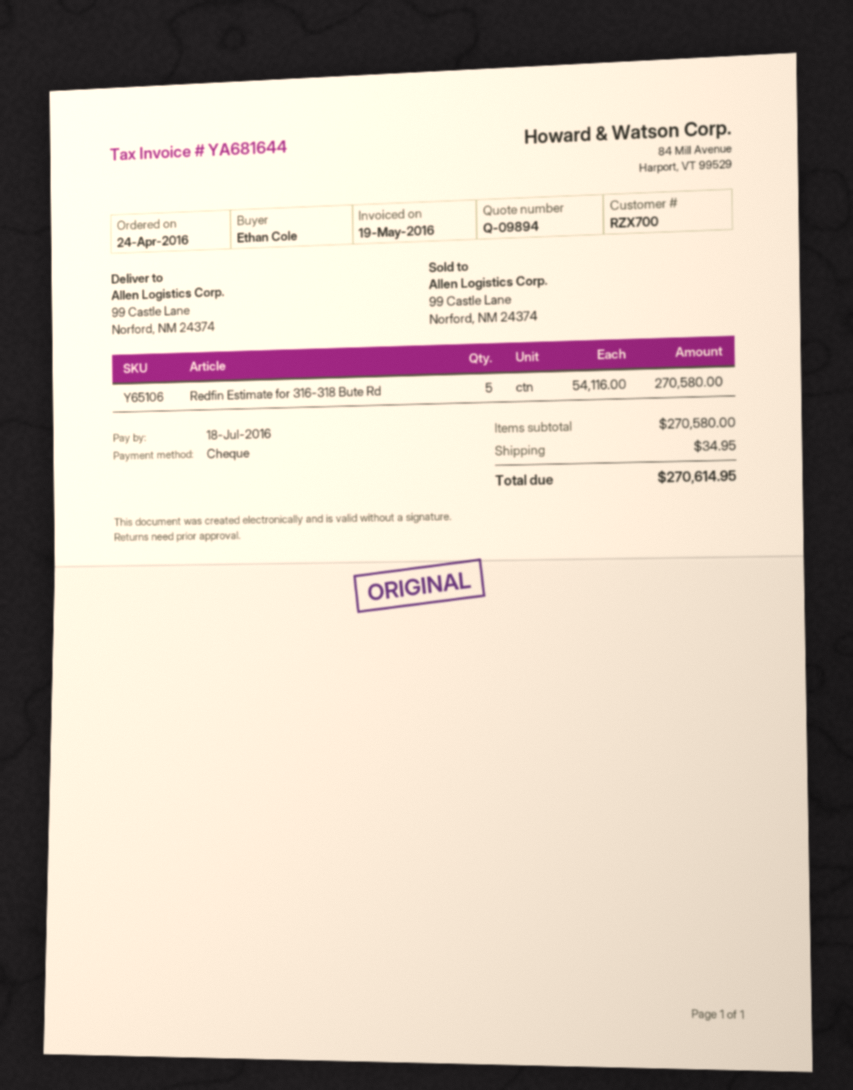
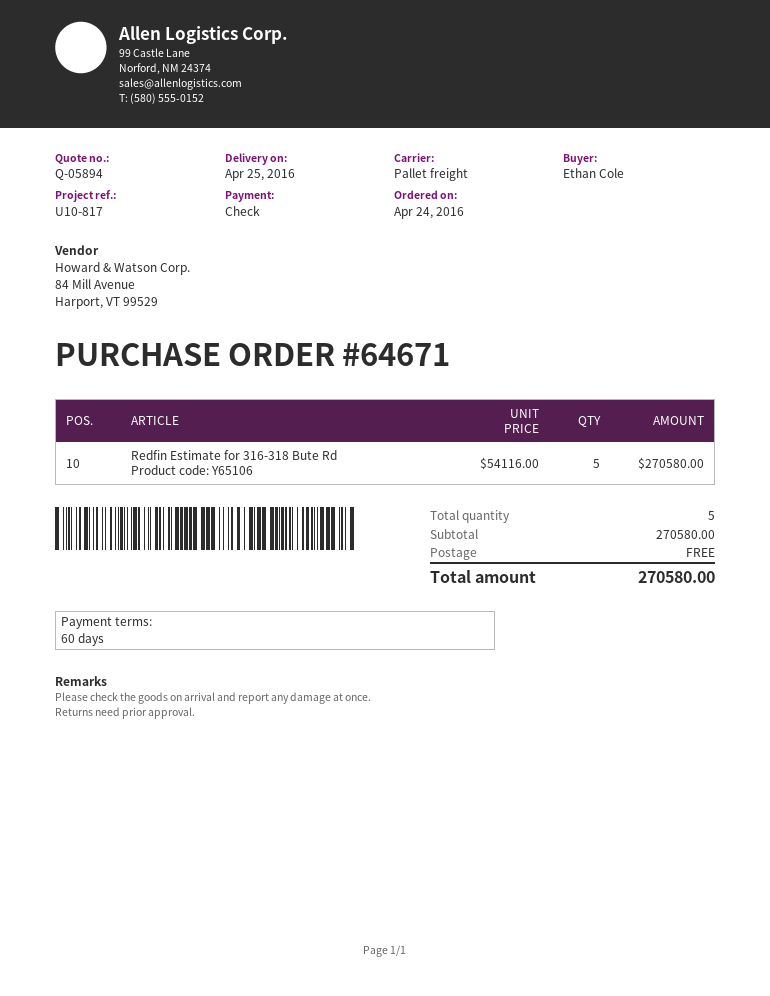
quote number: Q-09894 -> Q-05894
shipping: 34.95 -> 0.00
total: 270614.95 -> 270580.00

